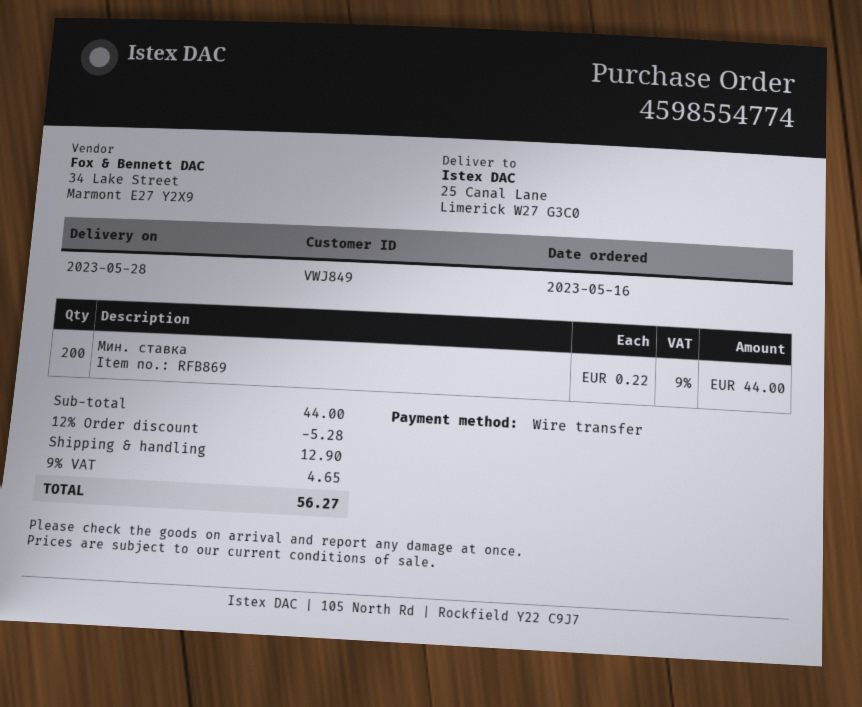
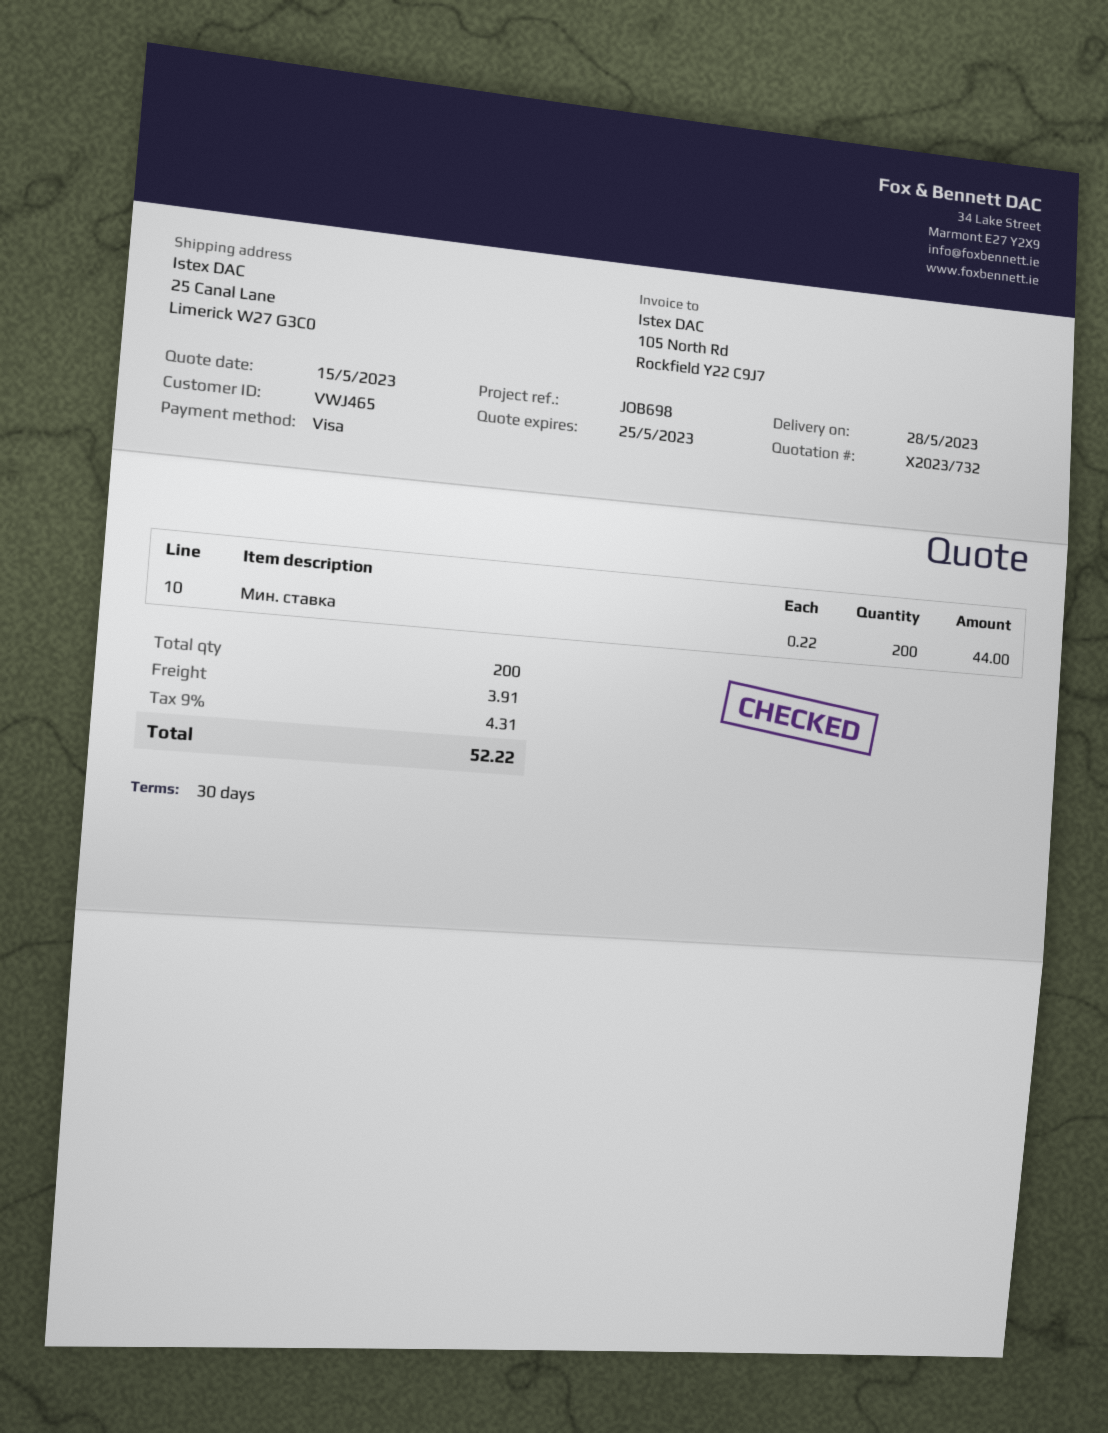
customer number: VWJ849 -> VWJ465
payment method: bank transfer -> Visa
discount: 12% = 5.28 -> none
shipping: 12.90 -> 3.91
tax: 9% = 4.65 -> 9% = 4.31
total: 56.27 -> 52.22

